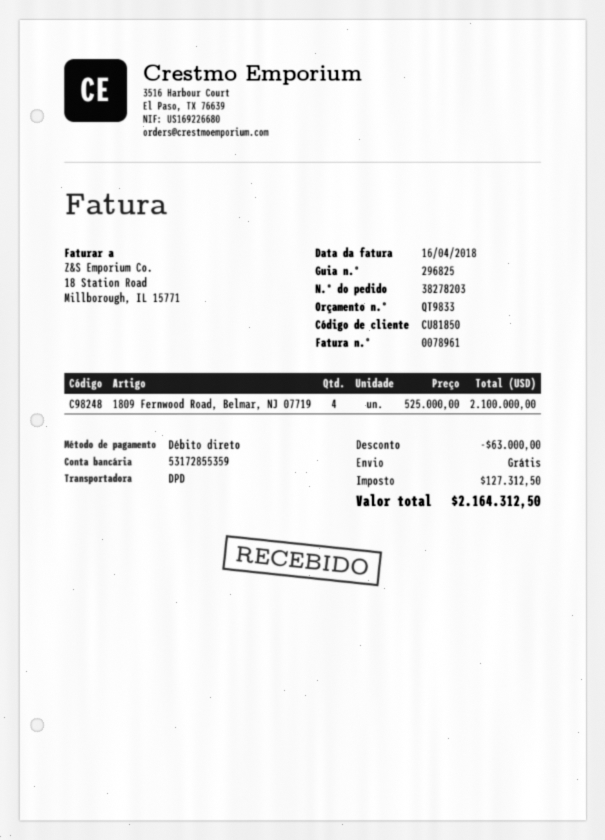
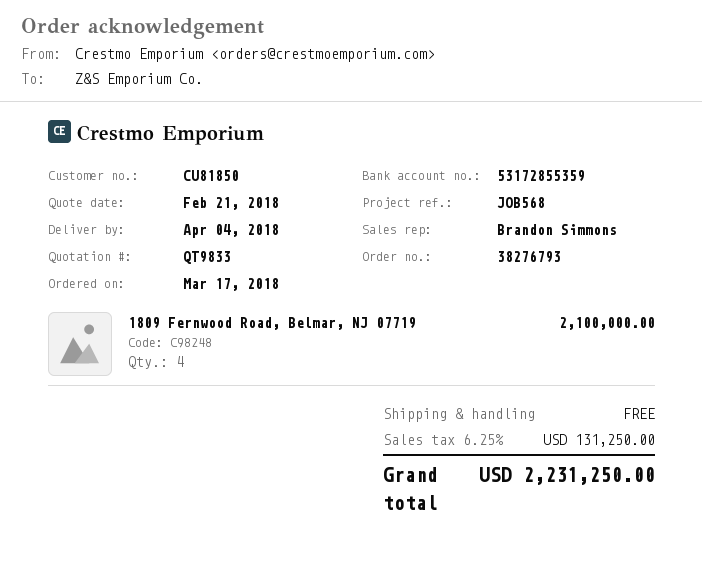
order number: 38278203 -> 38276793
discount: 63000.00 -> none
tax: 127312.50 -> 131250.00
total: 2164312.50 -> 2231250.00

